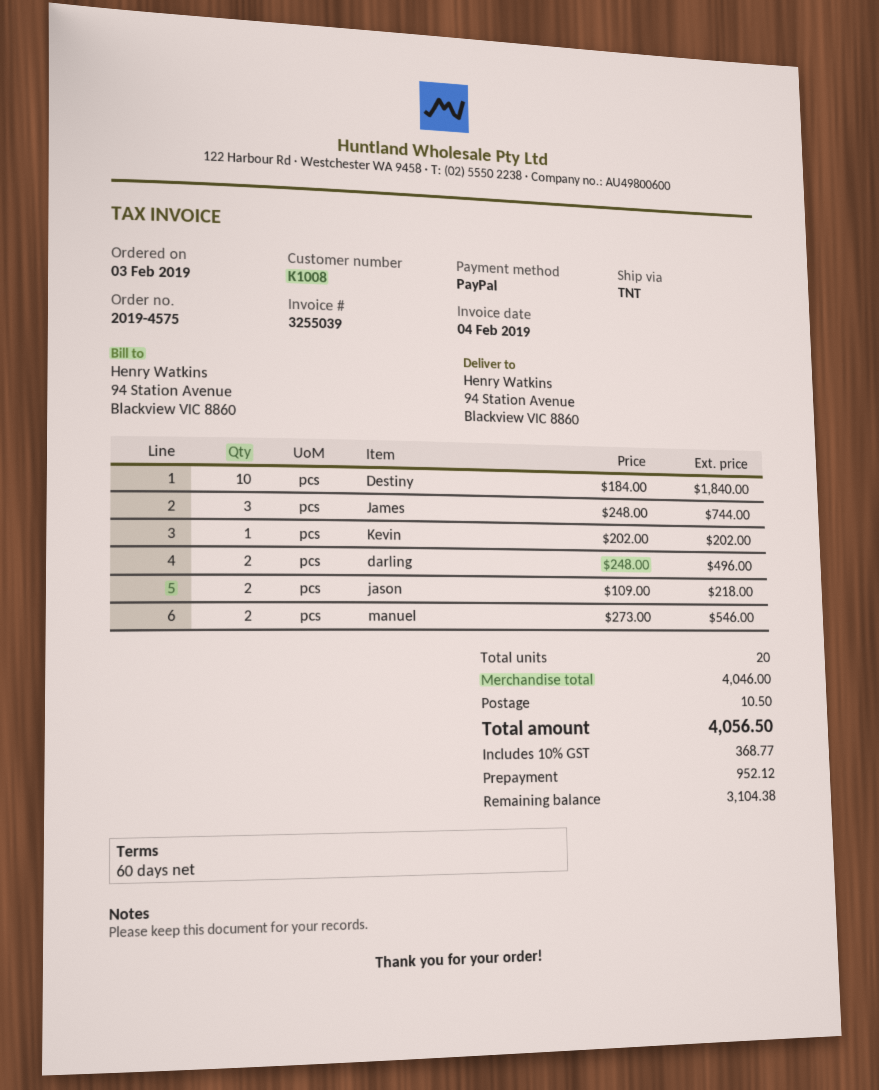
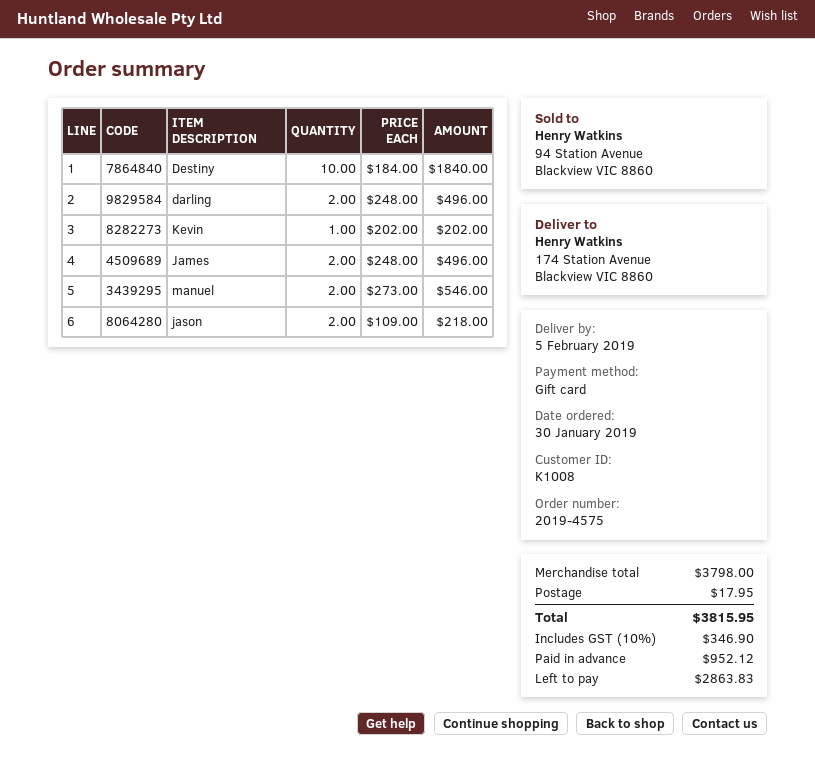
order date: 2019-02-03 -> 2019-01-30
payment method: PayPal -> gift card
ship to: 94 Station Avenue, Blackview VIC 8860 -> 174 Station Avenue, Blackview VIC 8860
James: 3 x 248.00 = 744.00 -> 2 x 248.00 = 496.00
subtotal: 4046.00 -> 3798.00
shipping: 10.50 -> 17.95
tax: 10% = 368.77 -> 10% = 346.90
total: 4056.50 -> 3815.95
balance: 3104.38 -> 2863.83

